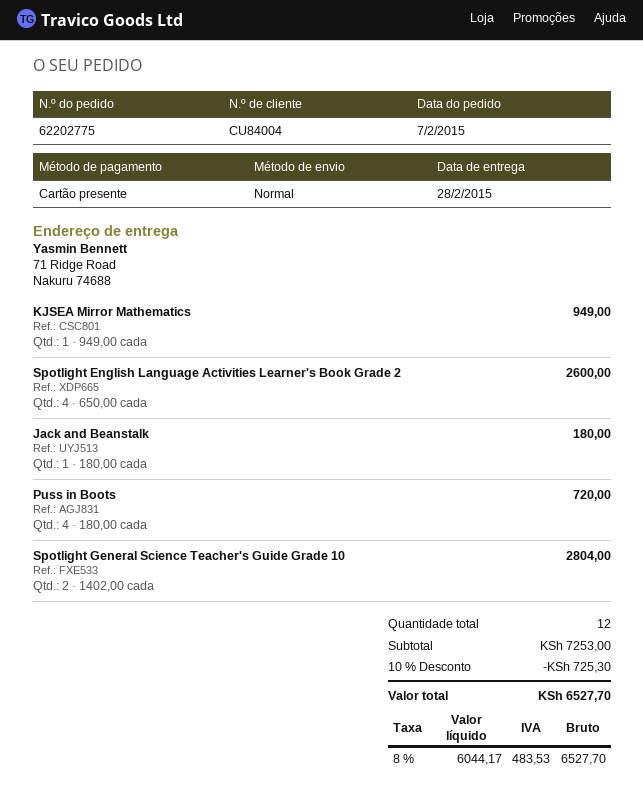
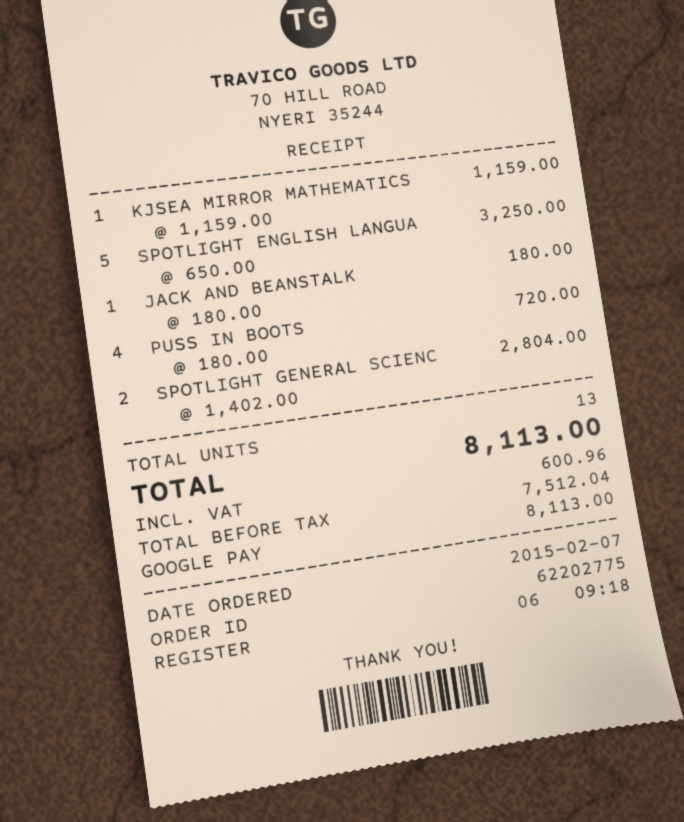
payment method: gift card -> Google Pay
KJSEA Mirror Mathematics: 1 x 949.00 = 949.00 -> 1 x 1159.00 = 1159.00
Spotlight English Language Activities Learner's Book Grade 2: 4 x 650.00 = 2600.00 -> 5 x 650.00 = 3250.00
total quantity: 12 -> 13
discount: 10% = 725.30 -> none
net: 6044.17 -> 7512.04
tax: 483.53 -> 600.96
total: 6527.70 -> 8113.00

